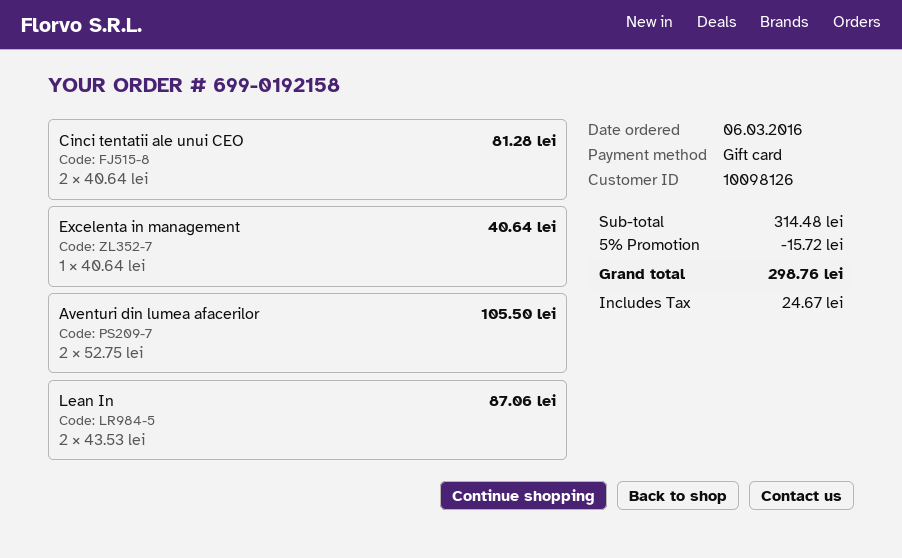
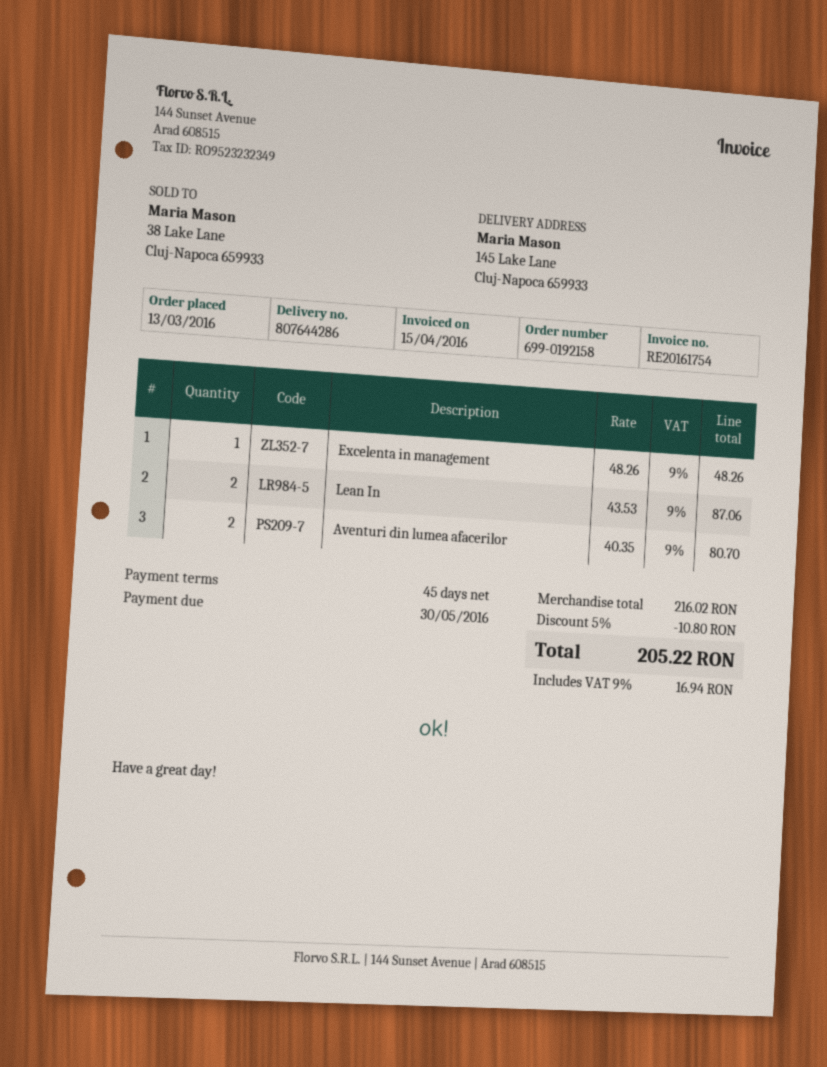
order date: 2016-03-06 -> 2016-03-13
Cinci tentatii ale unui CEO: 2 x 40.64 = 81.28 -> none
Excelenta in management: 1 x 40.64 = 40.64 -> 1 x 48.26 = 48.26
Aventuri din lumea afacerilor: 2 x 52.75 = 105.50 -> 2 x 40.35 = 80.70
subtotal: 314.48 -> 216.02
discount: 5% = 15.72 -> 5% = 10.80
tax: 24.67 -> 16.94
total: 298.76 -> 205.22

